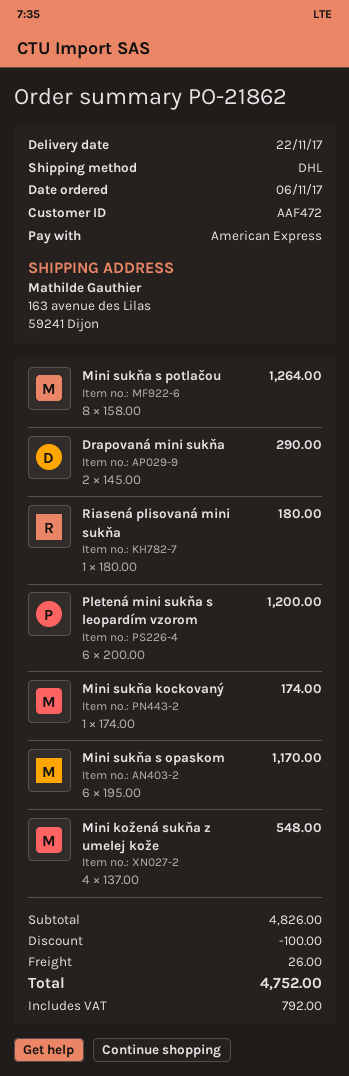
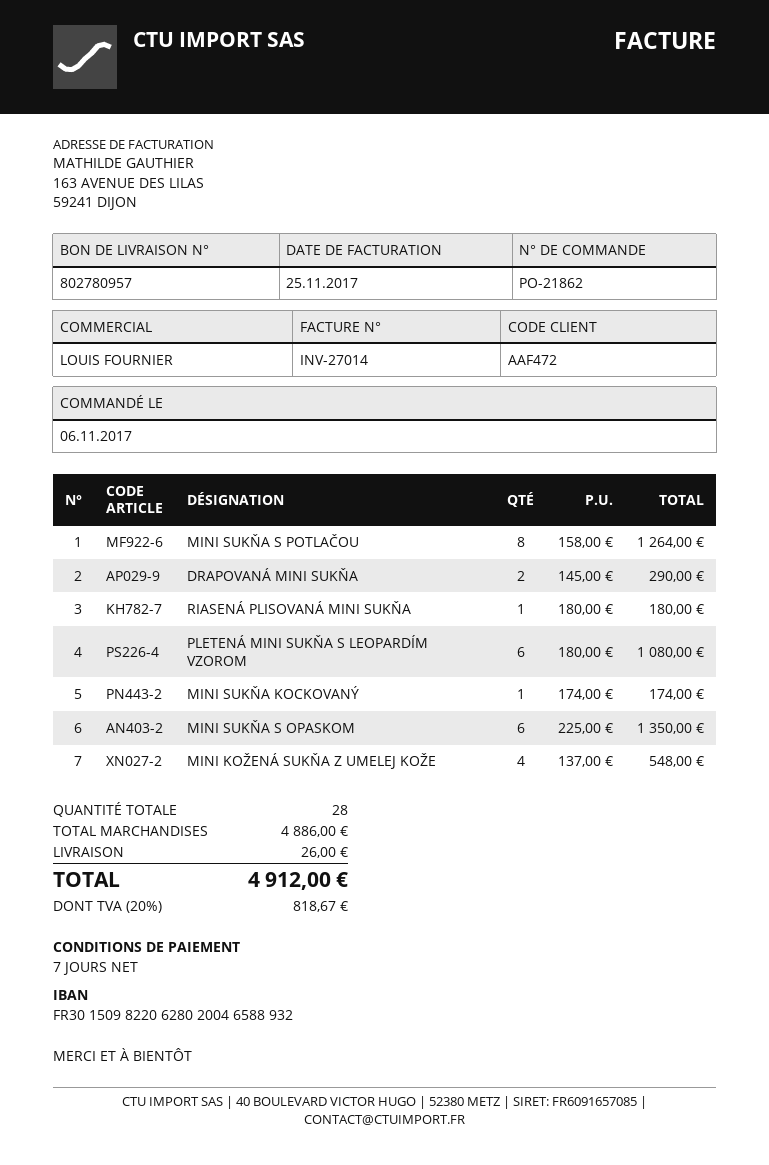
Pletená mini sukňa s leopardím vzorom: 6 x 200.00 = 1200.00 -> 6 x 180.00 = 1080.00
Mini sukňa s opaskom: 6 x 195.00 = 1170.00 -> 6 x 225.00 = 1350.00
subtotal: 4826.00 -> 4886.00
discount: 100.00 -> none
tax: 792.00 -> 818.67
total: 4752.00 -> 4912.00

